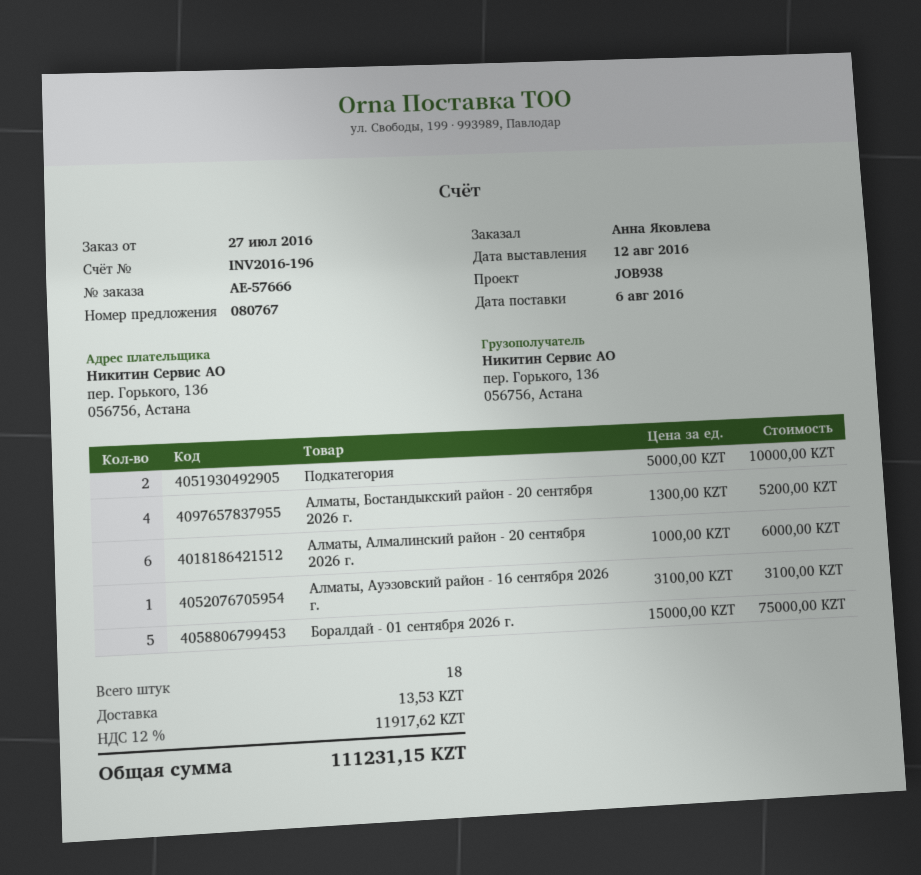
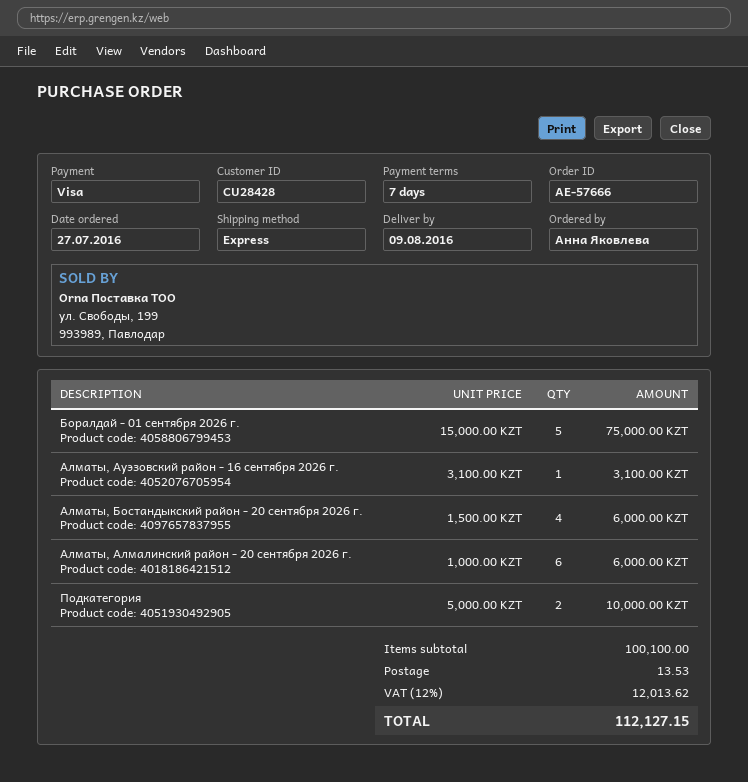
delivery date: 2016-08-06 -> 2016-08-09
Алматы, Бостандыкский район - 20 сентября 2026 г.: 4 x 1300.00 = 5200.00 -> 4 x 1500.00 = 6000.00
tax: 12% = 11917.62 -> 12% = 12013.62
total: 111231.15 -> 112127.15

